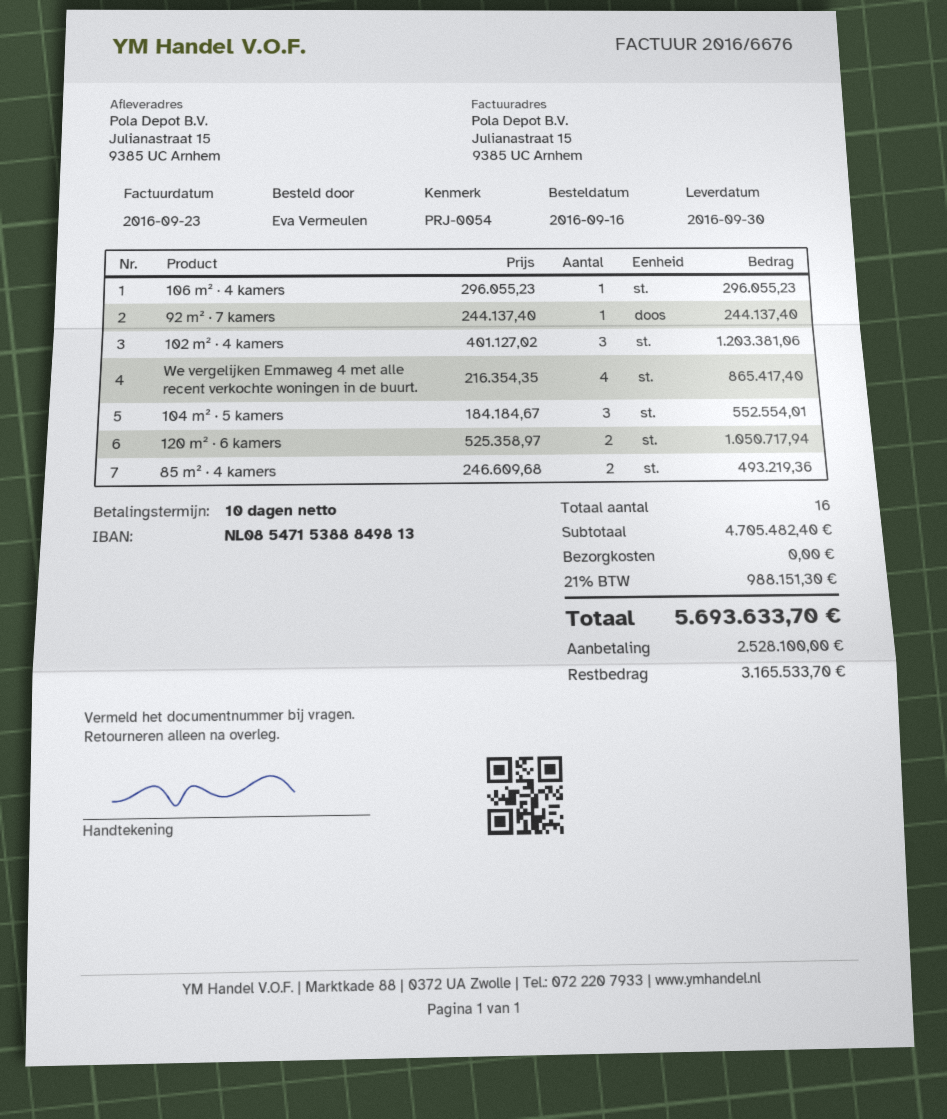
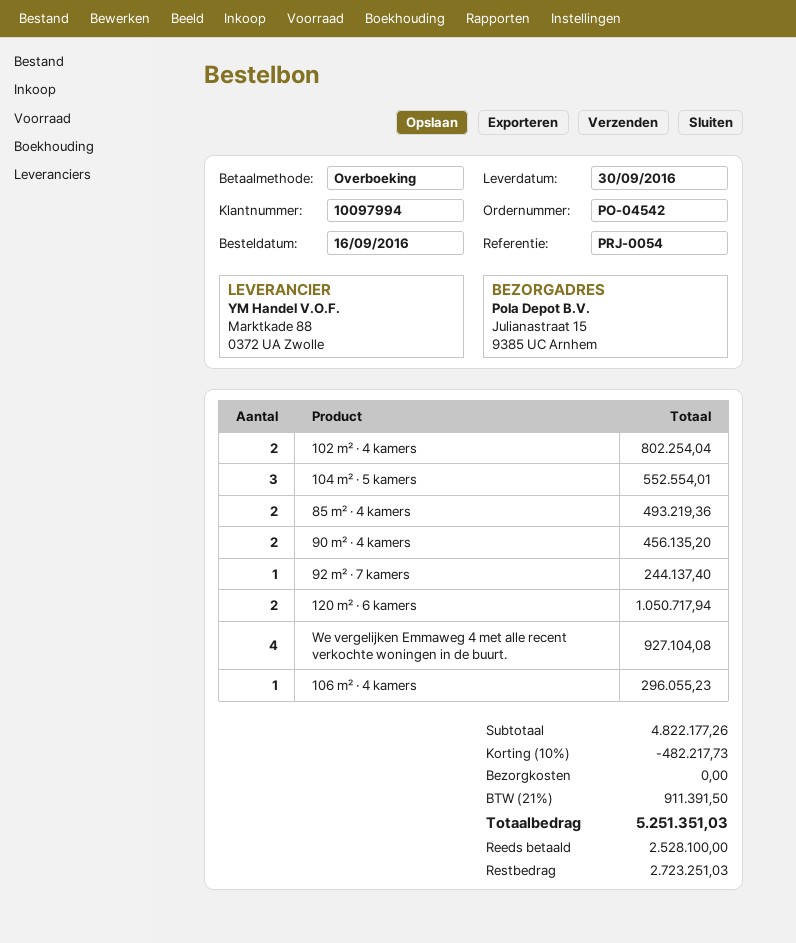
102 m² · 4 kamers: 3 for 1203381.06 -> 2 for 802254.04
We vergelijken Emmaweg 4 met alle recent verkochte woningen in de buurt.: 4 for 865417.40 -> 4 for 927104.08
90 m² · 4 kamers: none -> 2 for 456135.20
subtotal: 4705482.40 -> 4822177.26
discount: none -> 10% = 482217.73
tax: 21% = 988151.30 -> 21% = 911391.50
total: 5693633.70 -> 5251351.03
balance: 3165533.70 -> 2723251.03

